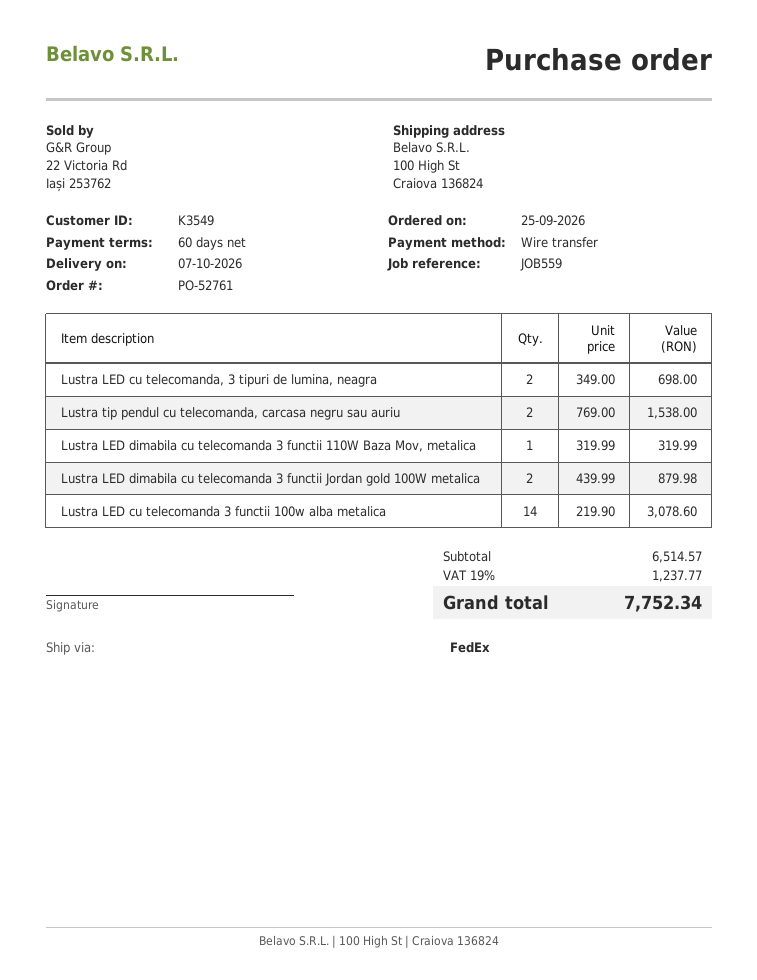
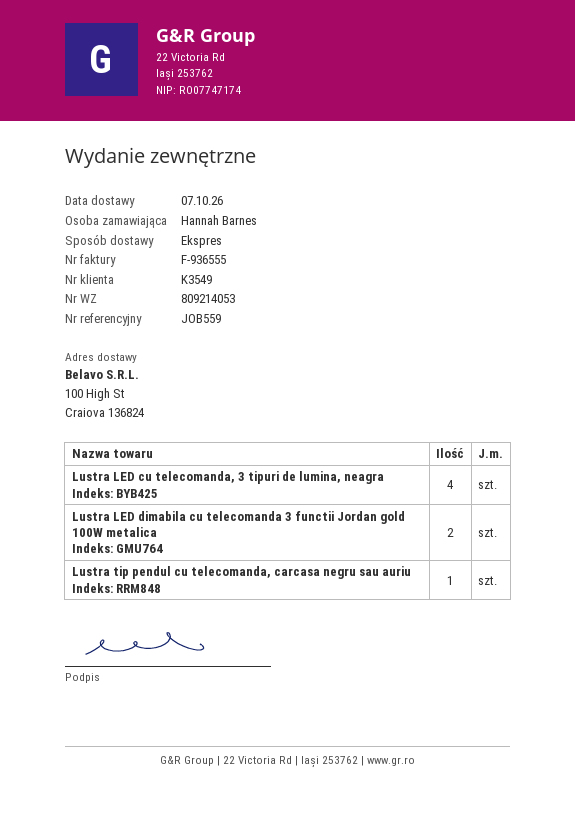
shipping method: FedEx -> express
Lustra LED cu telecomanda, 3 tipuri de lumina, neagra: 2 -> 4
Lustra tip pendul cu telecomanda, carcasa negru sau auriu: 2 -> 1
Lustra LED dimabila cu telecomanda 3 functii 110W Baza Mov, metalica: 1 -> none
Lustra LED cu telecomanda 3 functii 100w alba metalica: 14 -> none

